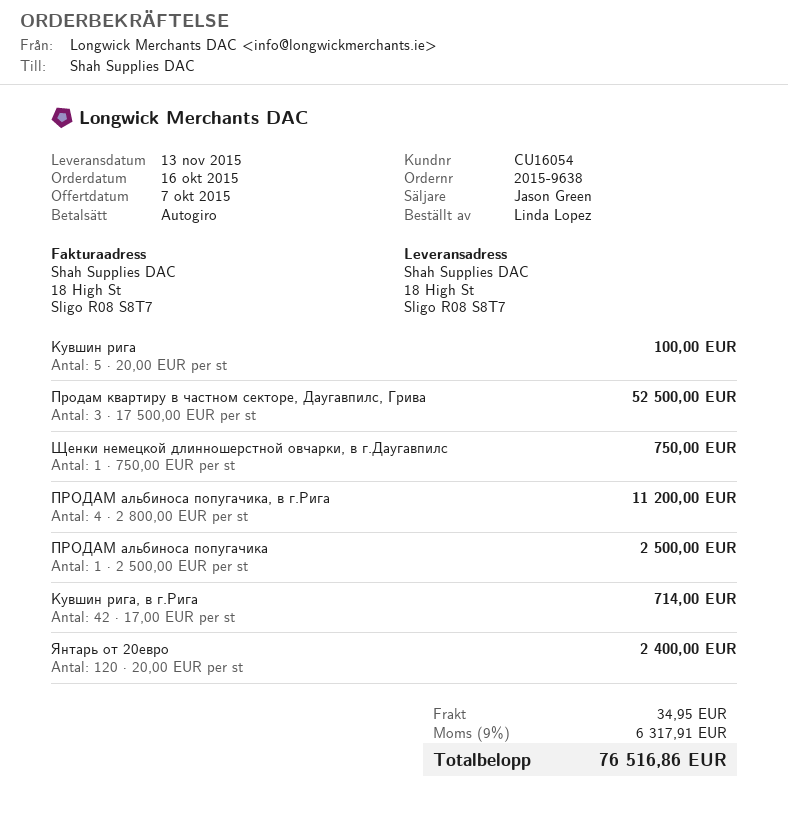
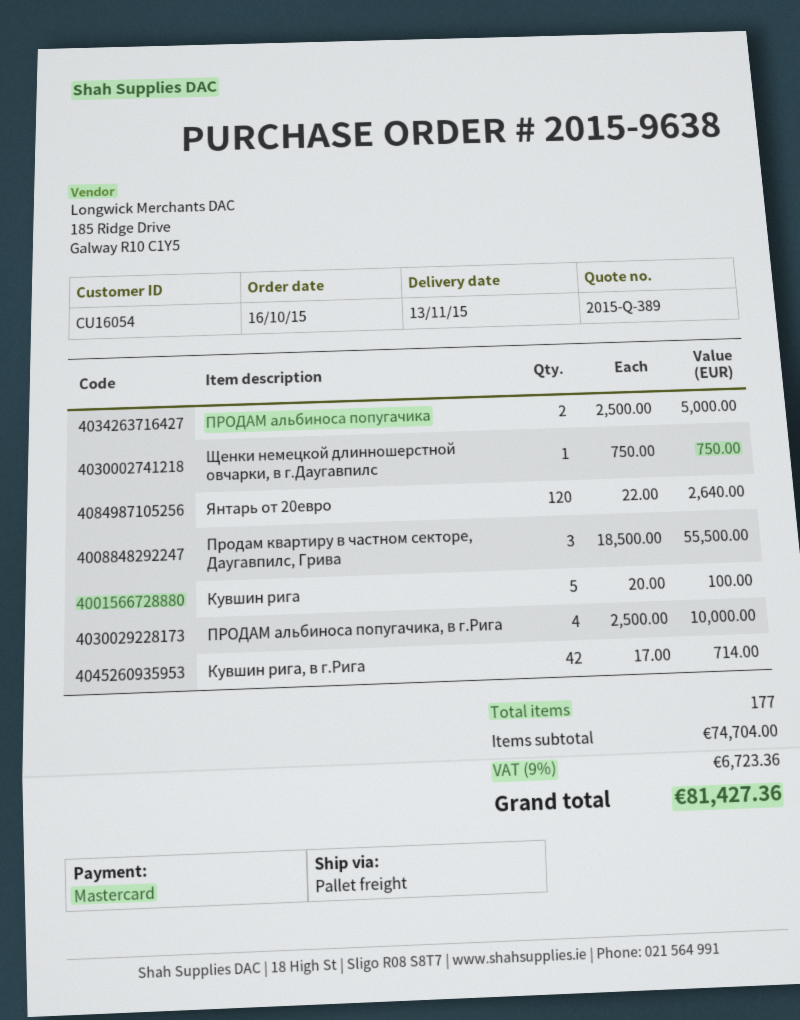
payment method: direct debit -> Mastercard
Продам квартиру в частном секторе, Даугавпилс, Грива: 3 x 17500.00 = 52500.00 -> 3 x 18500.00 = 55500.00
ПРОДАМ альбиноса попугачика, в г.Рига: 4 x 2800.00 = 11200.00 -> 4 x 2500.00 = 10000.00
ПРОДАМ альбиноса попугачика: 1 x 2500.00 = 2500.00 -> 2 x 2500.00 = 5000.00
Янтарь от 20евро: 120 x 20.00 = 2400.00 -> 120 x 22.00 = 2640.00
shipping: 34.95 -> none
tax: 9% = 6317.91 -> 9% = 6723.36
total: 76516.86 -> 81427.36

